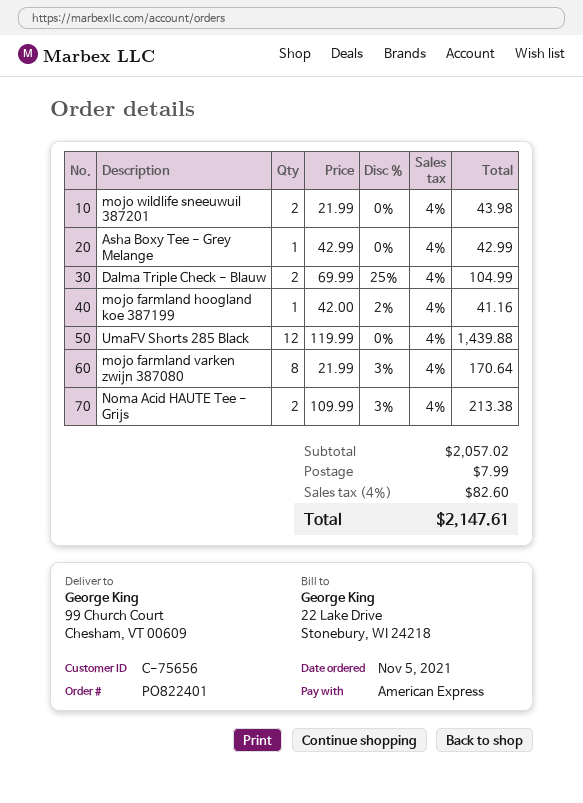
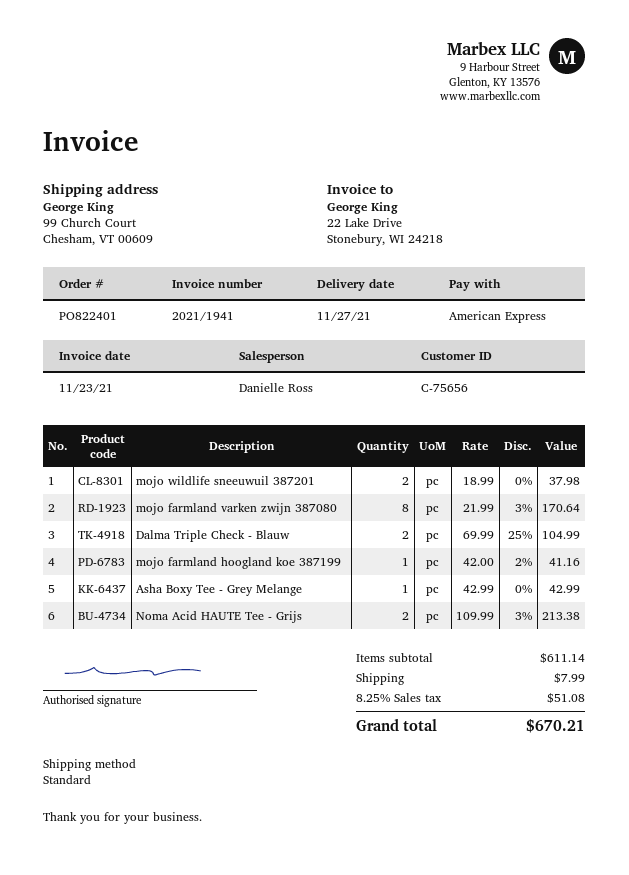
mojo wildlife sneeuwuil 387201: 2 x 21.99 = 43.98 -> 2 x 18.99 = 37.98
UmaFV Shorts 285 Black: 12 x 119.99 = 1439.88 -> none
subtotal: 2057.02 -> 611.14
tax: 4% = 82.60 -> 8.25% = 51.08
total: 2147.61 -> 670.21

